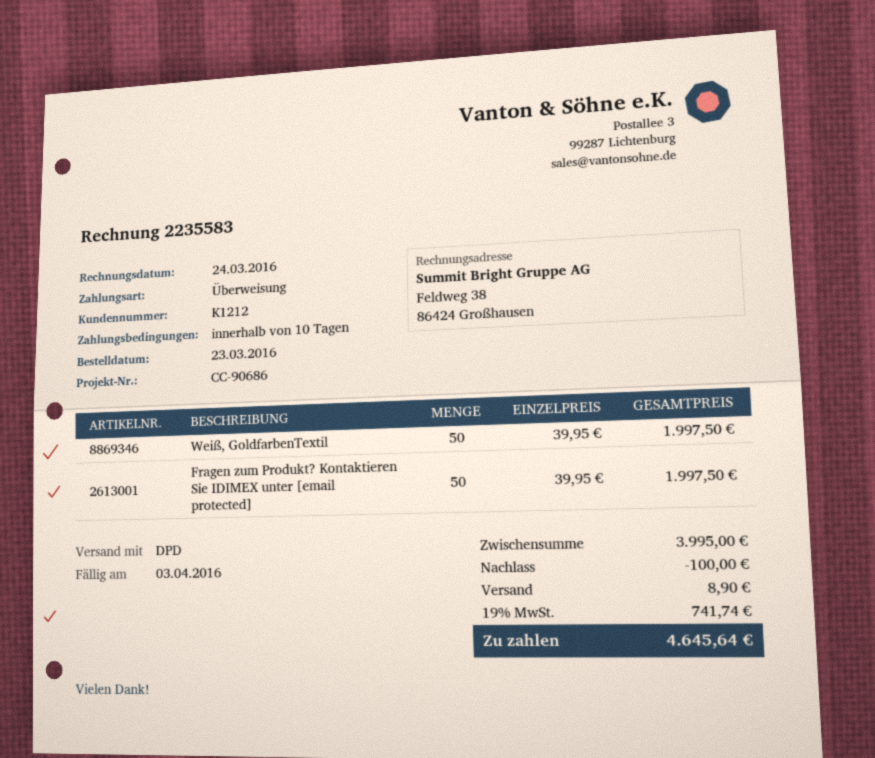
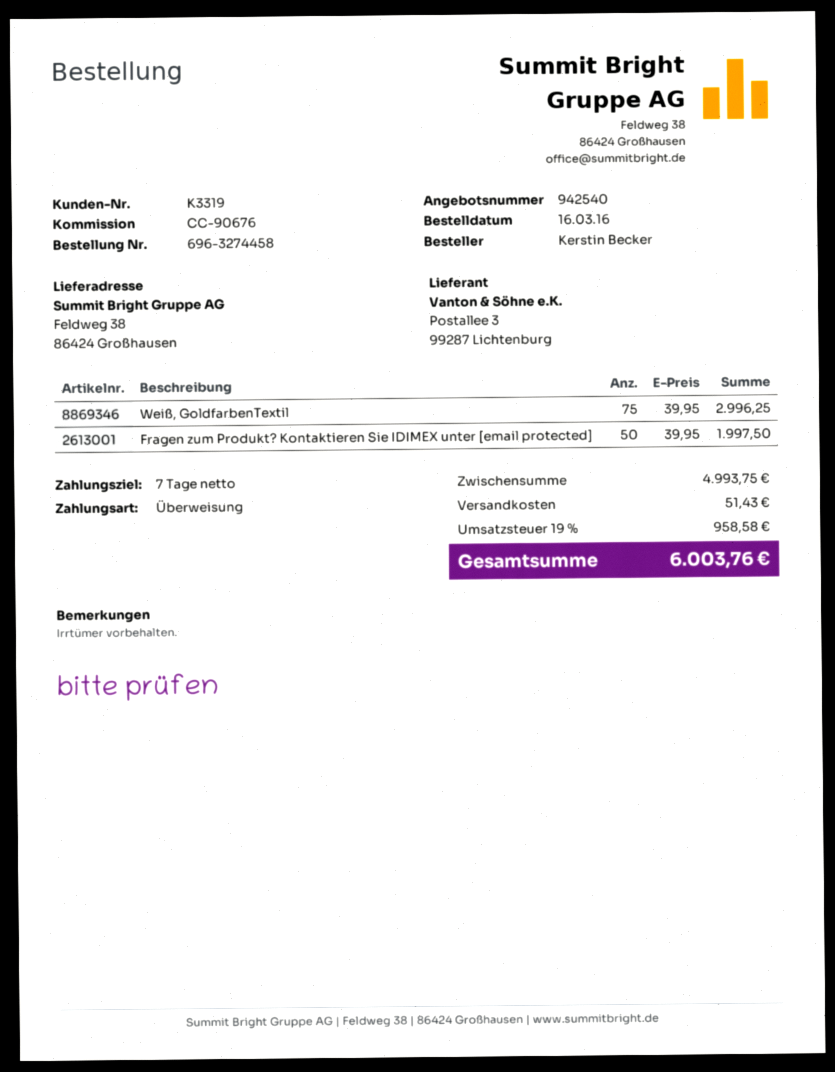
order date: 2016-03-23 -> 2016-03-16
payment terms: 10 days -> 7 days
customer number: K1212 -> K3319
reference: CC-90686 -> CC-90676
Weiß, GoldfarbenTextil: 50 x 39.95 = 1997.50 -> 75 x 39.95 = 2996.25
subtotal: 3995.00 -> 4993.75
discount: 100.00 -> none
shipping: 8.90 -> 51.43
tax: 19% = 741.74 -> 19% = 958.58
total: 4645.64 -> 6003.76

